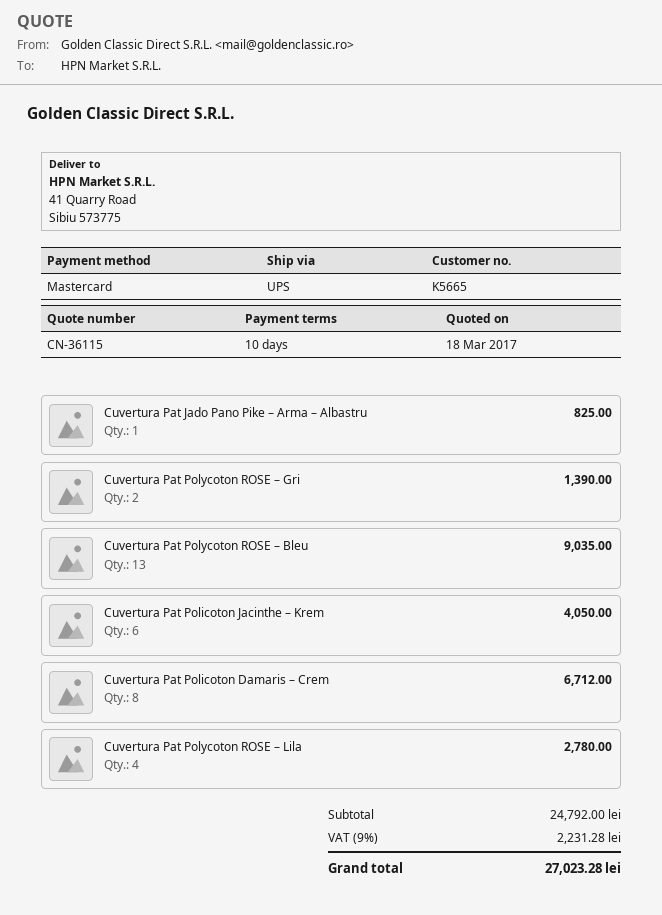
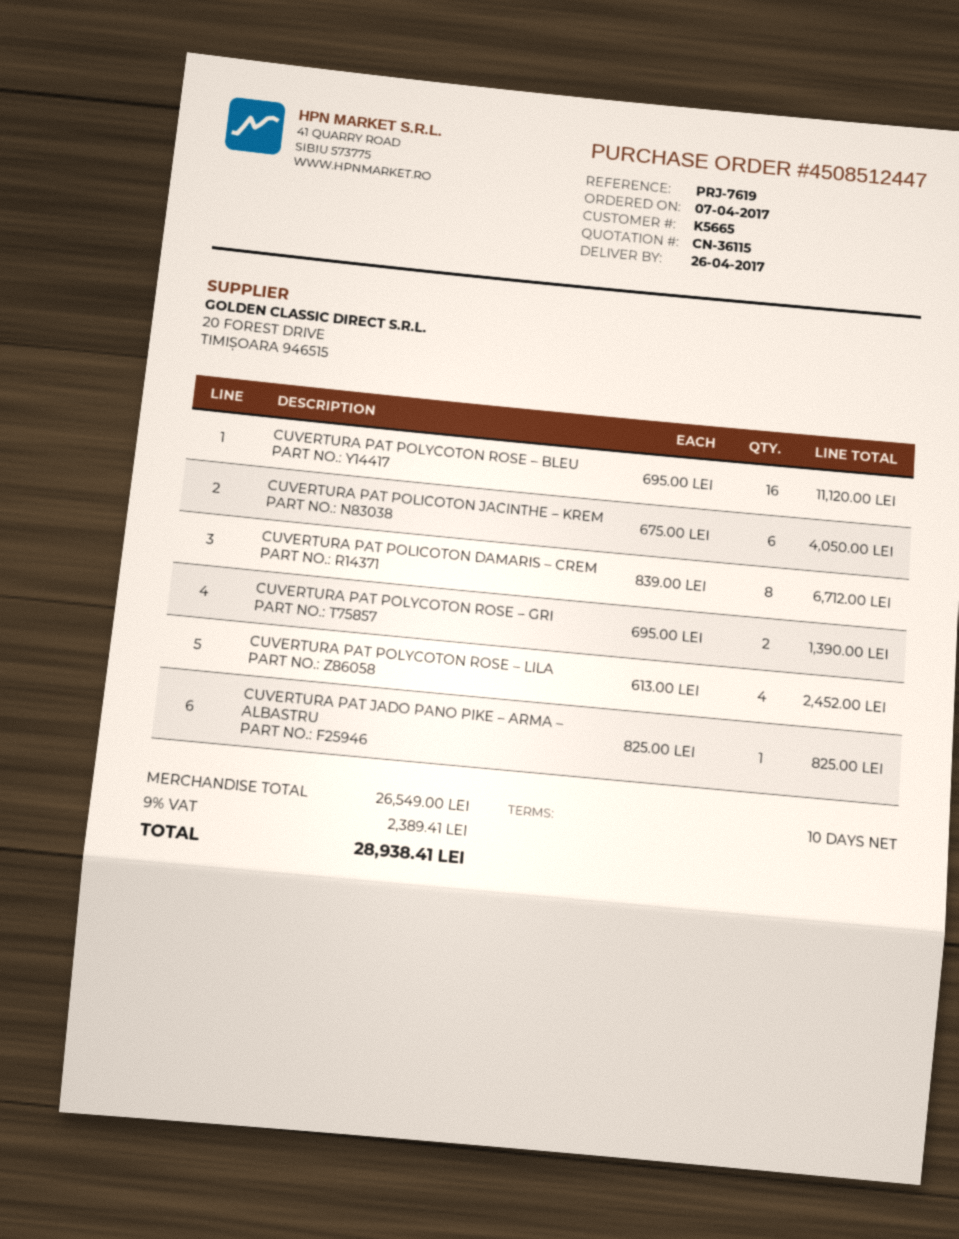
Cuvertura Pat Polycoton ROSE – Bleu: 13 for 9035.00 -> 16 for 11120.00
Cuvertura Pat Polycoton ROSE – Lila: 4 for 2780.00 -> 4 for 2452.00
subtotal: 24792.00 -> 26549.00
tax: 9% = 2231.28 -> 9% = 2389.41
total: 27023.28 -> 28938.41

